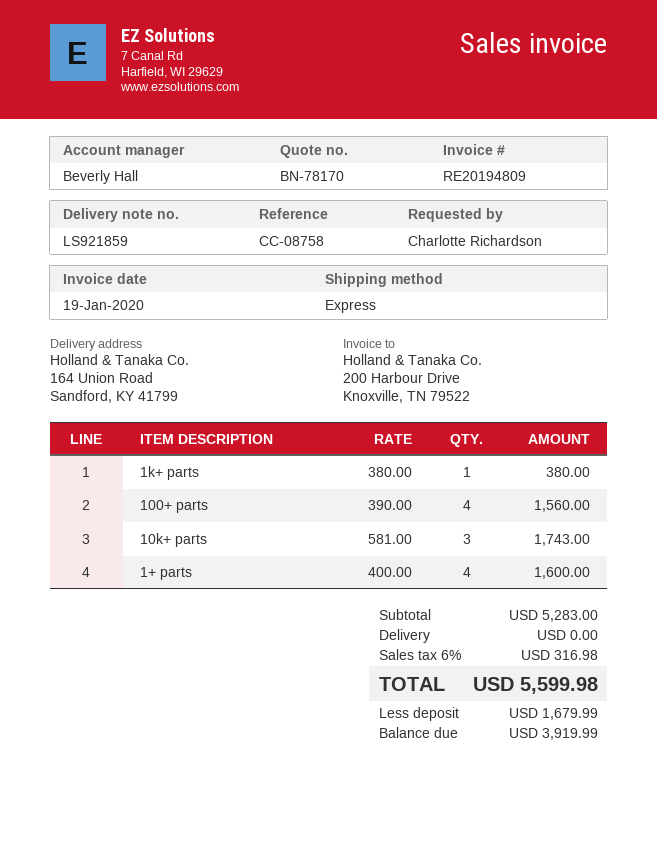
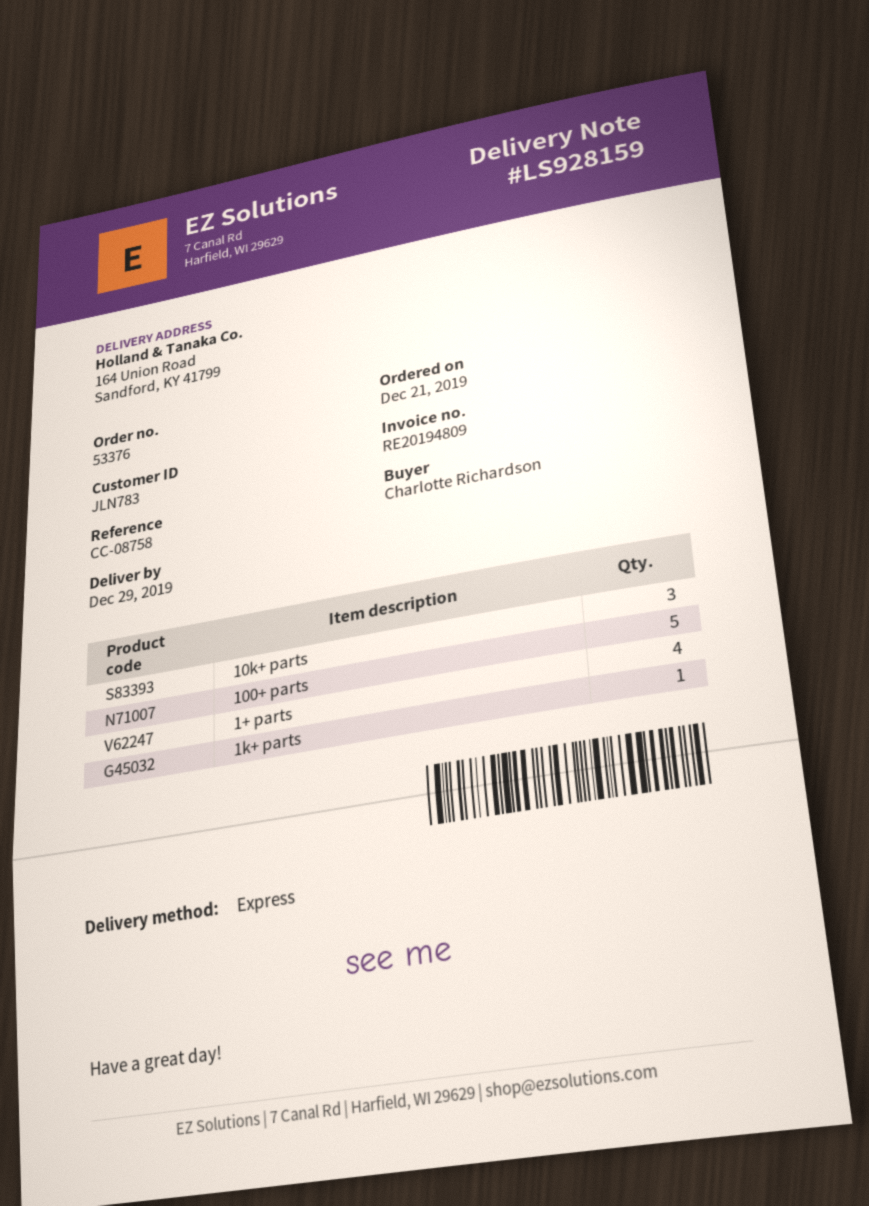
delivery note number: LS921859 -> LS928159
100+ parts: 4 -> 5

